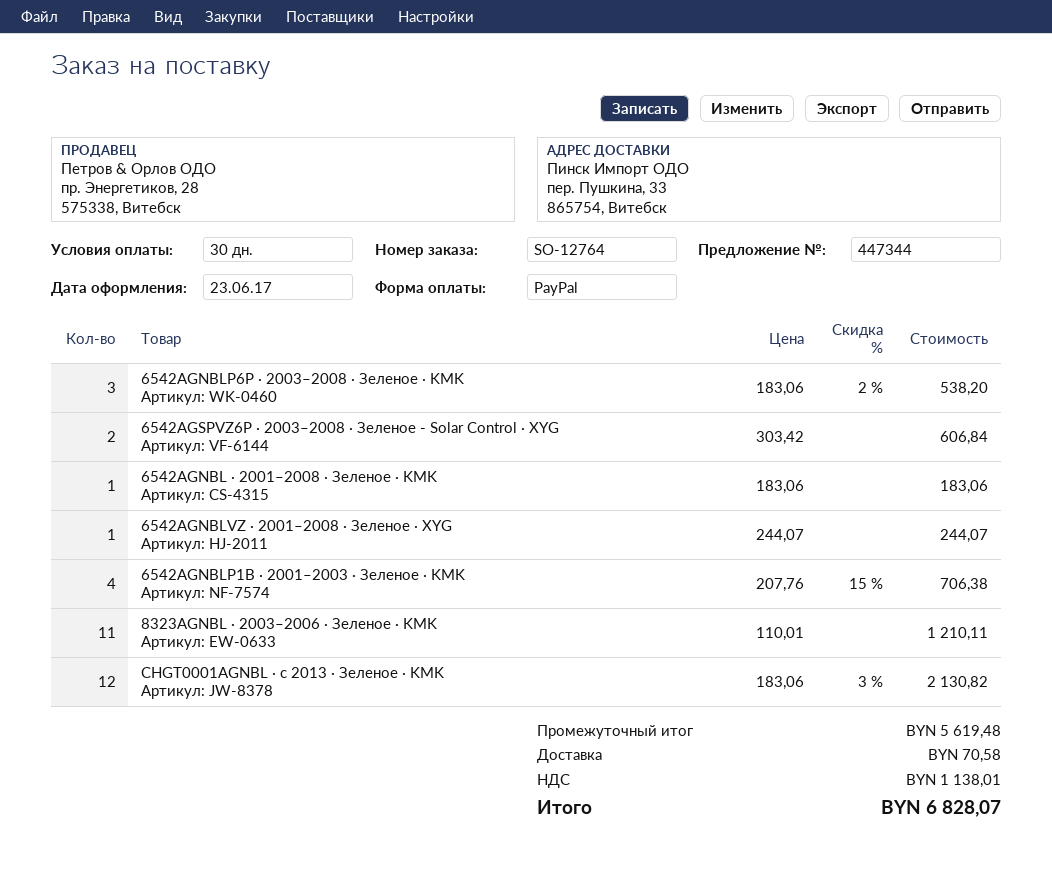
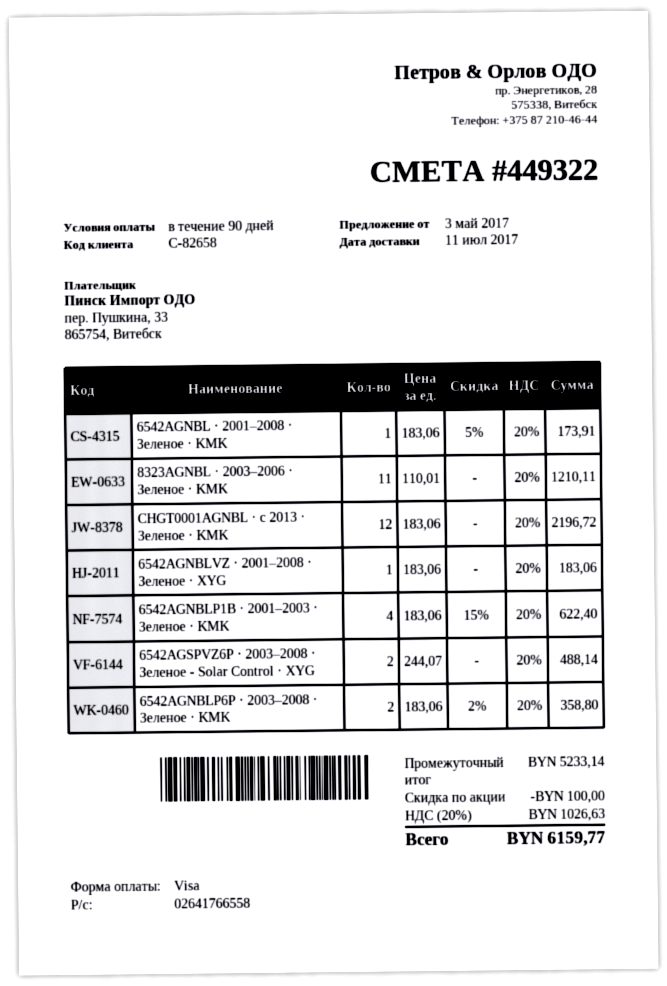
quote number: 447344 -> 449322
payment terms: 30 days -> 90 days
payment method: PayPal -> Visa
6542AGNBLP6P · 2003–2008 · Зеленое · KMK: 3 x 183.06 - 2% = 538.20 -> 2 x 183.06 - 2% = 358.80
6542AGSPVZ6P · 2003–2008 · Зеленое - Solar Control · XYG: 2 x 303.42 = 606.84 -> 2 x 244.07 = 488.14
6542AGNBL · 2001–2008 · Зеленое · KMK: 1 x 183.06 = 183.06 -> 1 x 183.06 - 5% = 173.91
6542AGNBLVZ · 2001–2008 · Зеленое · XYG: 1 x 244.07 = 244.07 -> 1 x 183.06 = 183.06
6542AGNBLP1B · 2001–2003 · Зеленое · KMK: 4 x 207.76 - 15% = 706.38 -> 4 x 183.06 - 15% = 622.40
CHGT0001AGNBL · с 2013 · Зеленое · KMK: 12 x 183.06 - 3% = 2130.82 -> 12 x 183.06 = 2196.72
subtotal: 5619.48 -> 5233.14
discount: none -> 100.00
shipping: 70.58 -> none
tax: 1138.01 -> 1026.63
total: 6828.07 -> 6159.77

